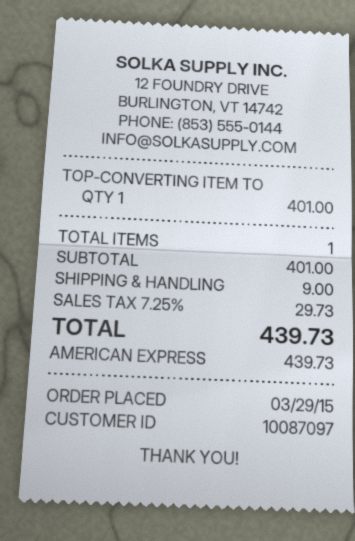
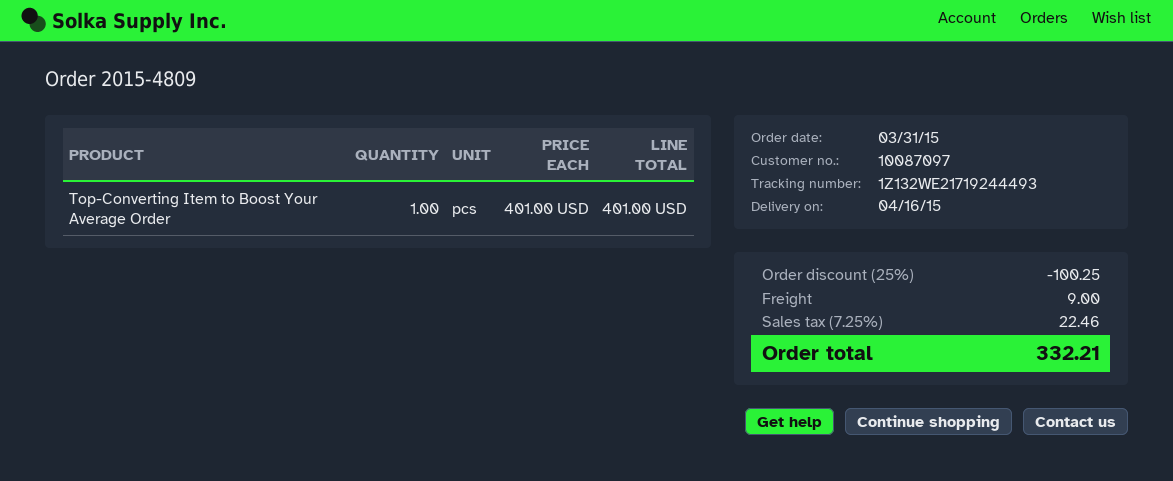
order date: 2015-03-29 -> 2015-03-31
discount: none -> 25% = 100.25
tax: 7.25% = 29.73 -> 7.25% = 22.46
total: 439.73 -> 332.21

